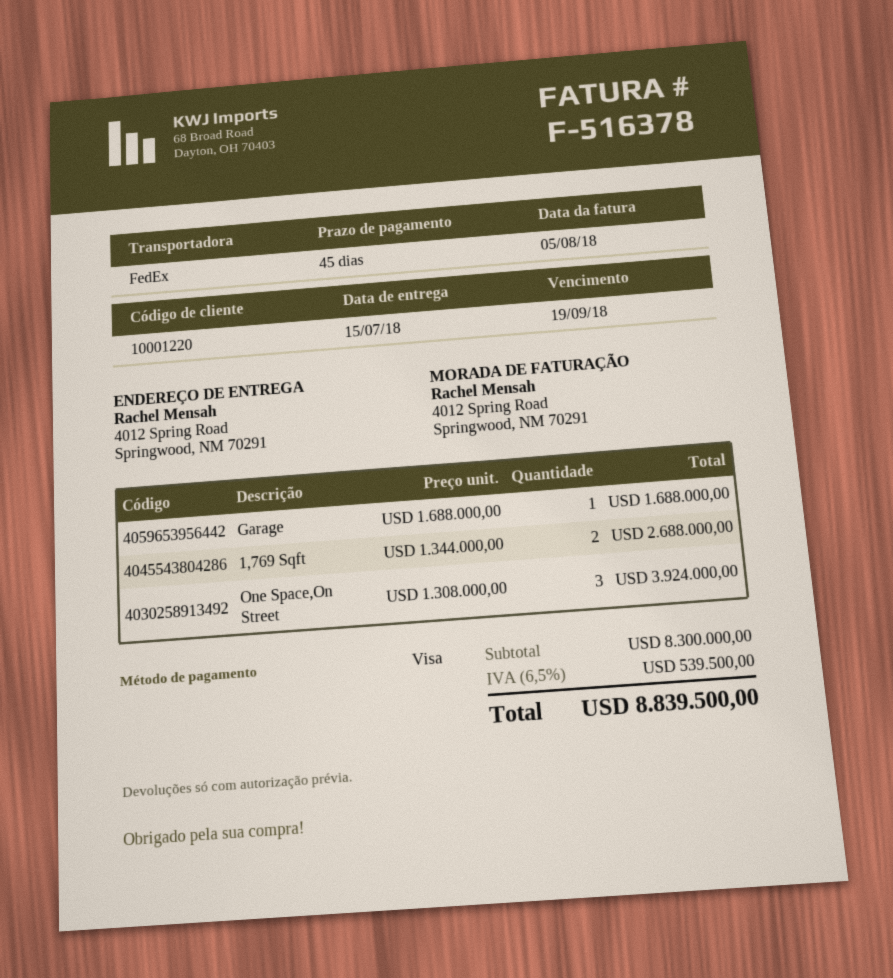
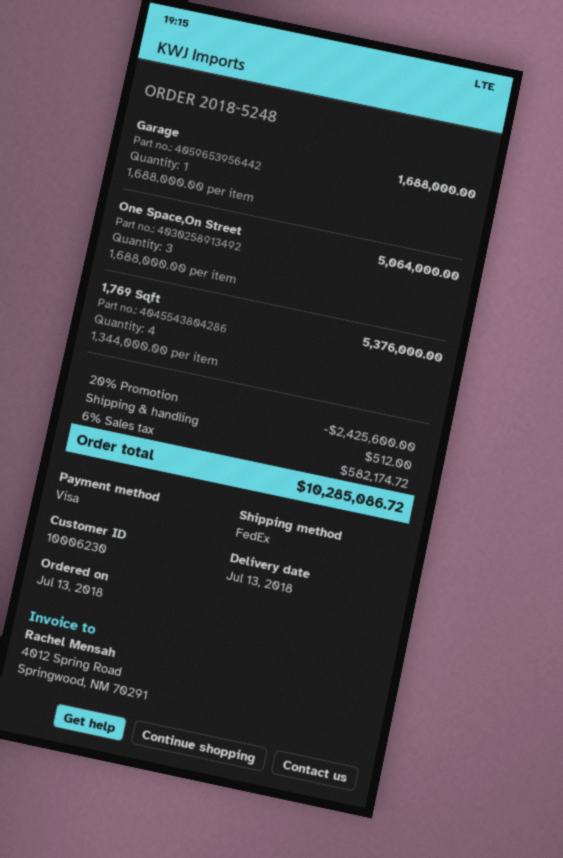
delivery date: 2018-07-15 -> 2018-07-13
customer number: 10001220 -> 10006230
1,769 Sqft: 2 x 1344000.00 = 2688000.00 -> 4 x 1344000.00 = 5376000.00
One Space,On Street: 3 x 1308000.00 = 3924000.00 -> 3 x 1688000.00 = 5064000.00
discount: none -> 20% = 2425600.00
shipping: none -> 512.00
tax: 6.5% = 539500.00 -> 6% = 582174.72
total: 8839500.00 -> 10285086.72

